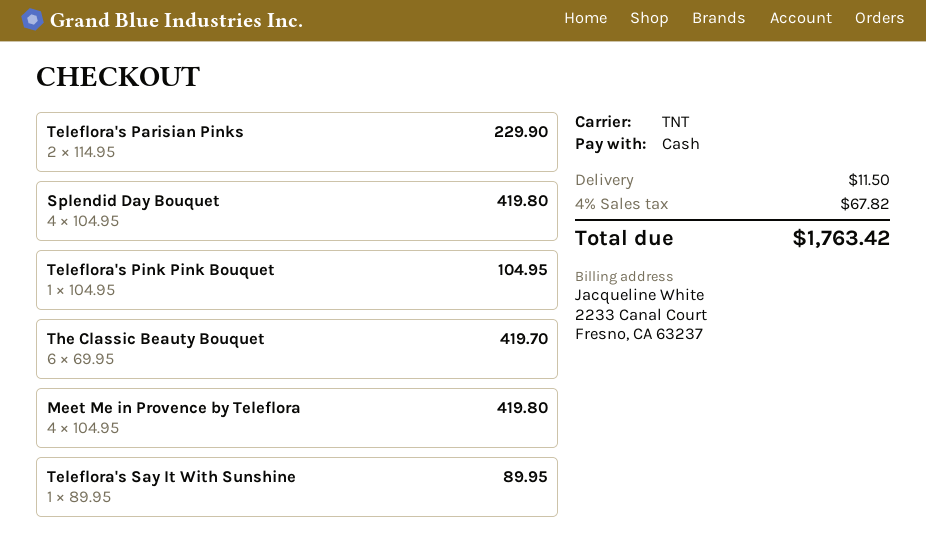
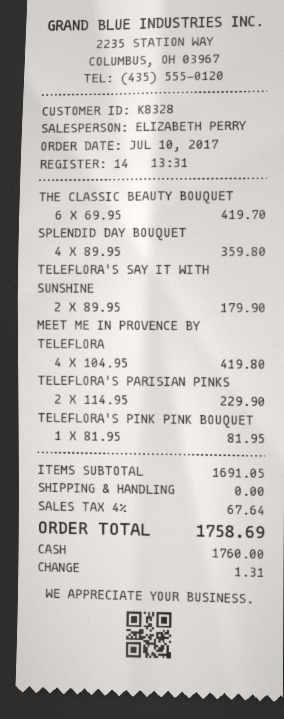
Splendid Day Bouquet: 4 x 104.95 = 419.80 -> 4 x 89.95 = 359.80
Teleflora's Pink Pink Bouquet: 1 x 104.95 = 104.95 -> 1 x 81.95 = 81.95
Teleflora's Say It With Sunshine: 1 x 89.95 = 89.95 -> 2 x 89.95 = 179.90
shipping: 11.50 -> 0.00
tax: 4% = 67.82 -> 4% = 67.64
total: 1763.42 -> 1758.69

